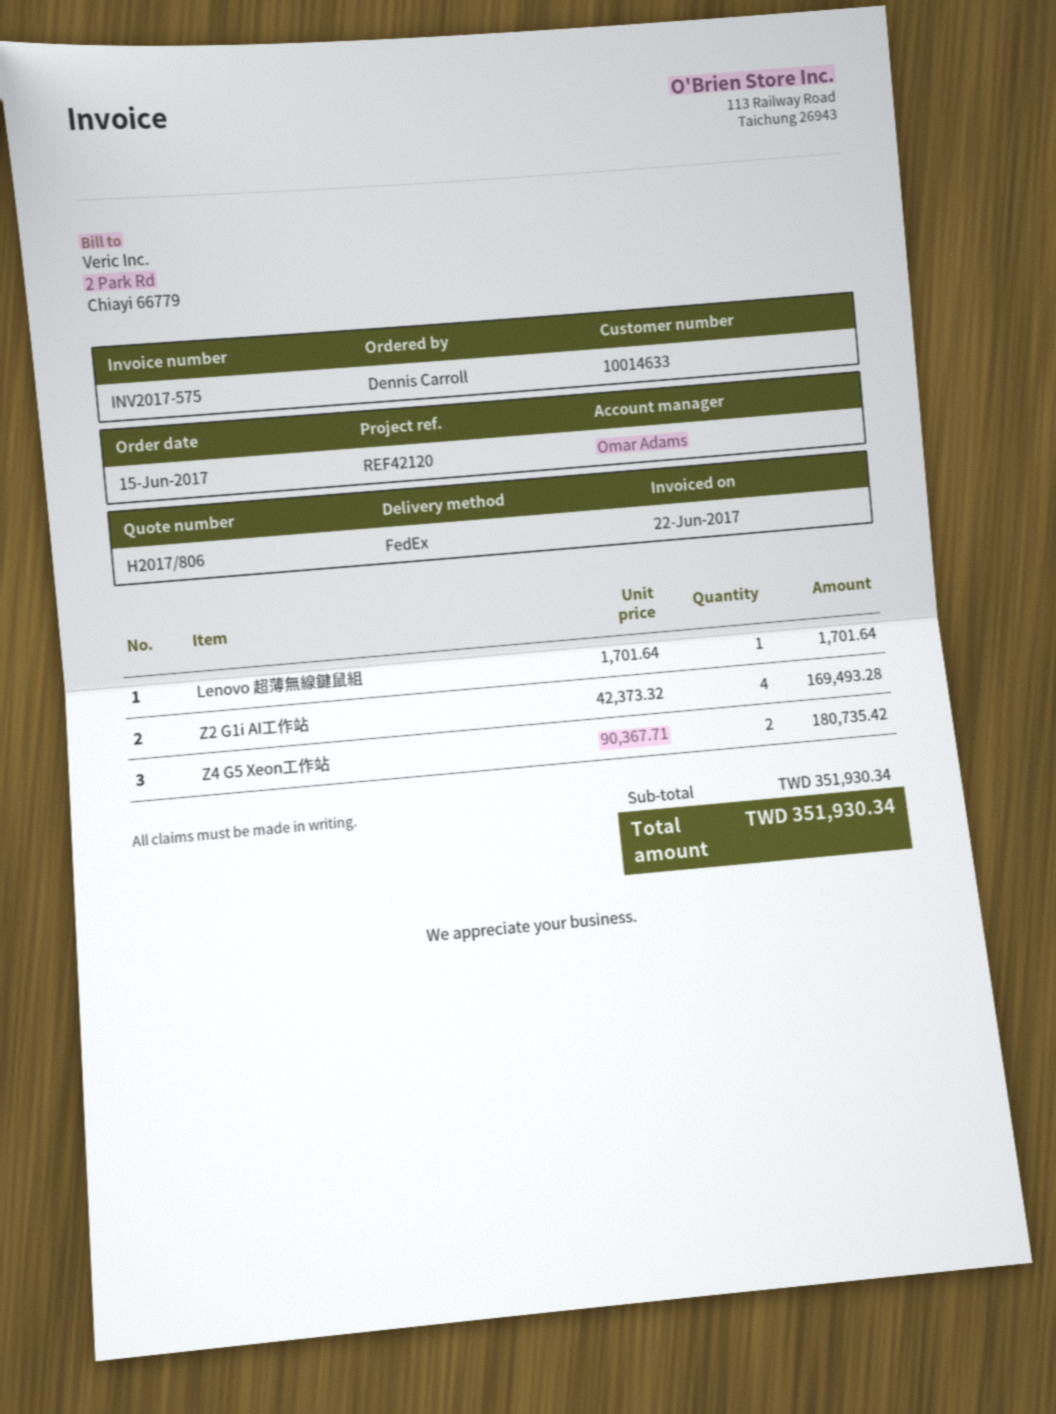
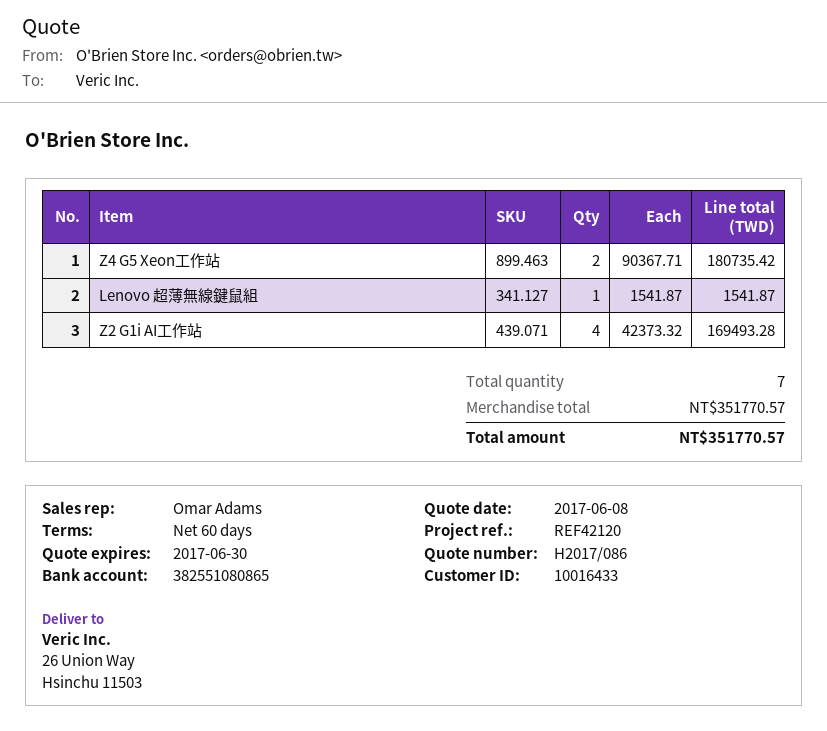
quote number: H2017/806 -> H2017/086
customer number: 10014633 -> 10016433
Lenovo 超薄無線鍵鼠組: 1 x 1701.64 = 1701.64 -> 1 x 1541.87 = 1541.87
subtotal: 351930.34 -> 351770.57
total: 351930.34 -> 351770.57

